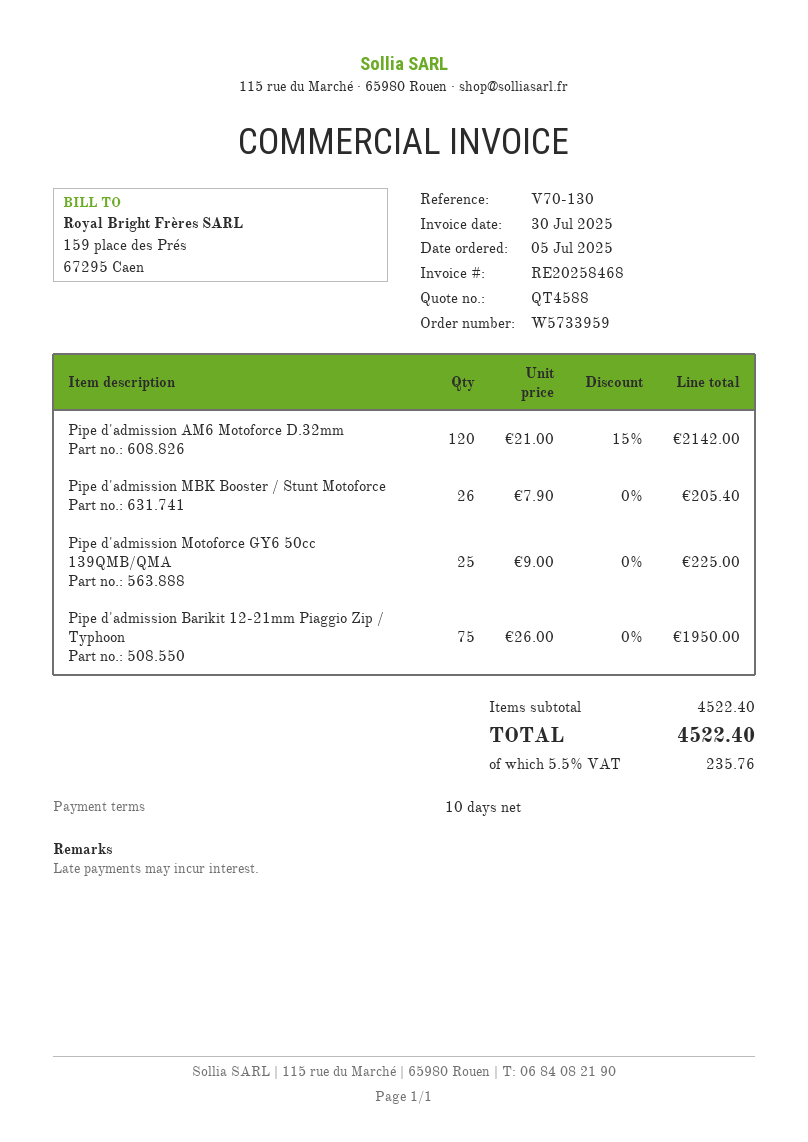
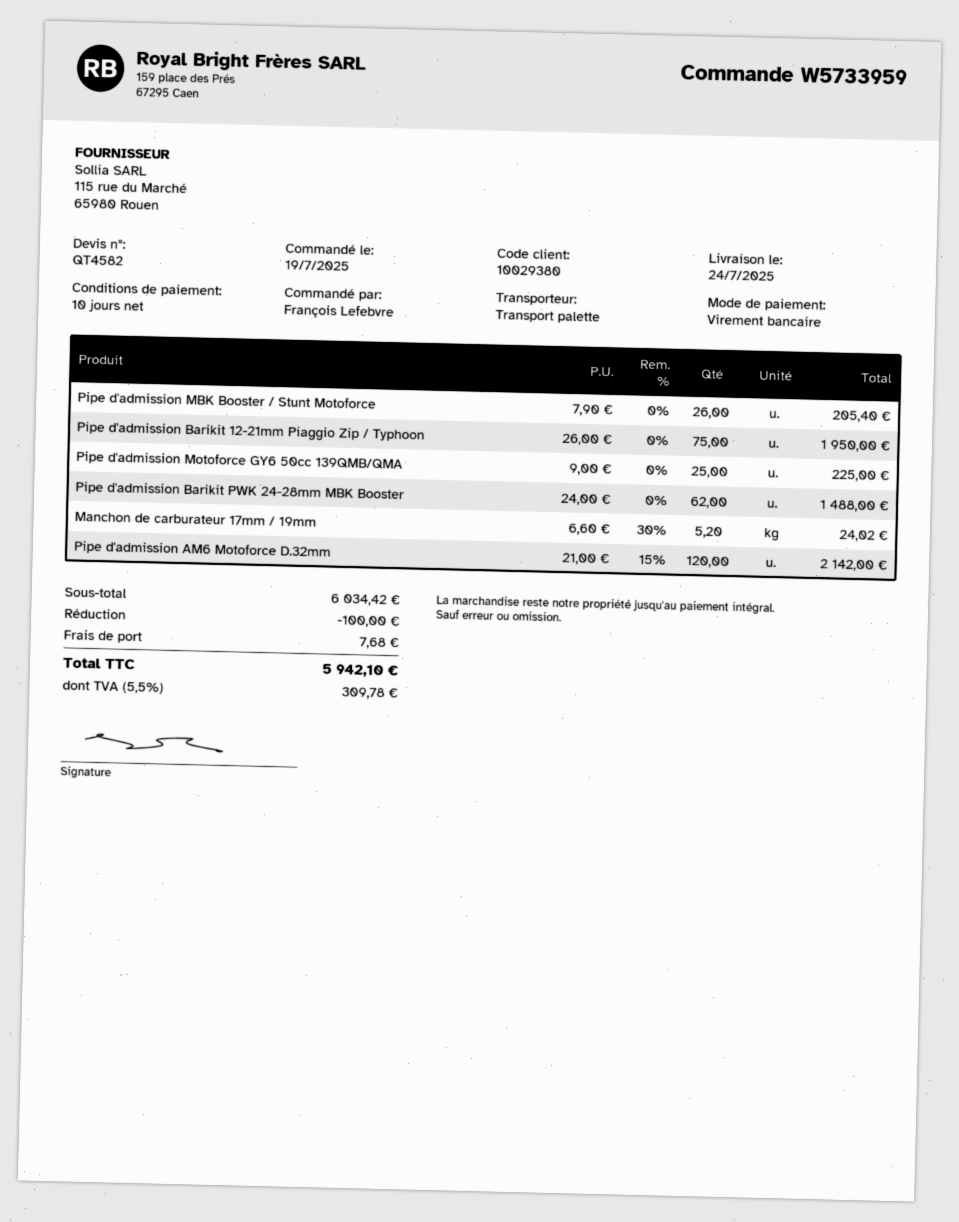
quote number: QT4588 -> QT4582
order date: 2025-07-05 -> 2025-07-19
Pipe d'admission Barikit PWK 24-28mm MBK Booster: none -> 62 x 24.00 = 1488.00
Manchon de carburateur 17mm / 19mm: none -> 5.2 x 6.60 - 30% = 24.02
subtotal: 4522.40 -> 6034.42
discount: none -> 100.00
shipping: none -> 7.68
tax: 5.5% = 235.76 -> 5.5% = 309.78
total: 4522.40 -> 5942.10

